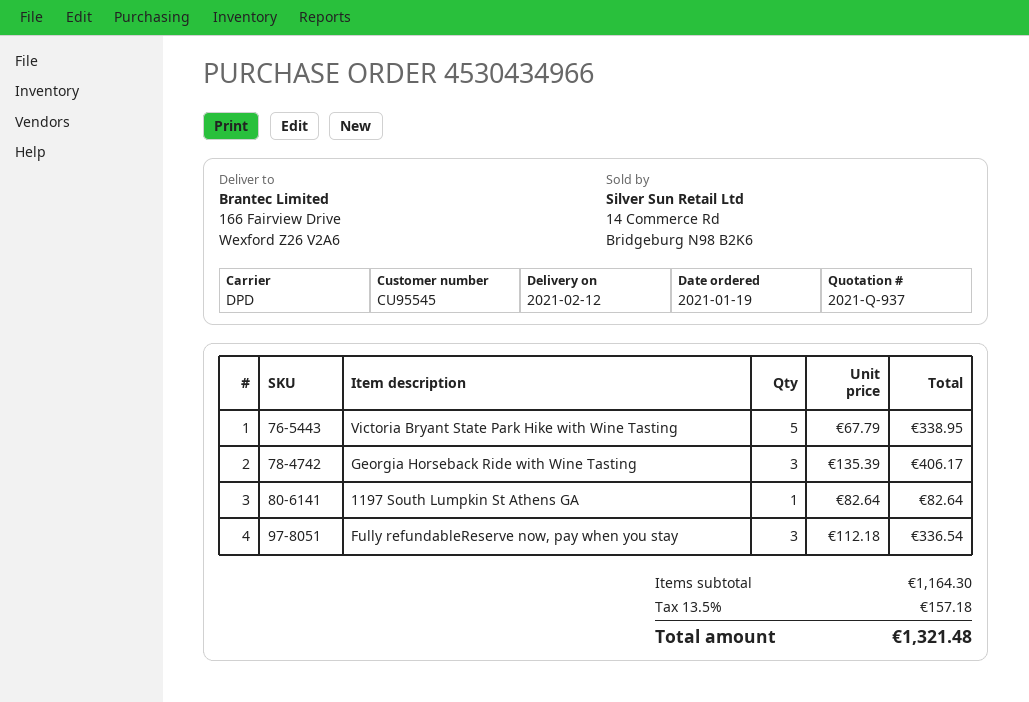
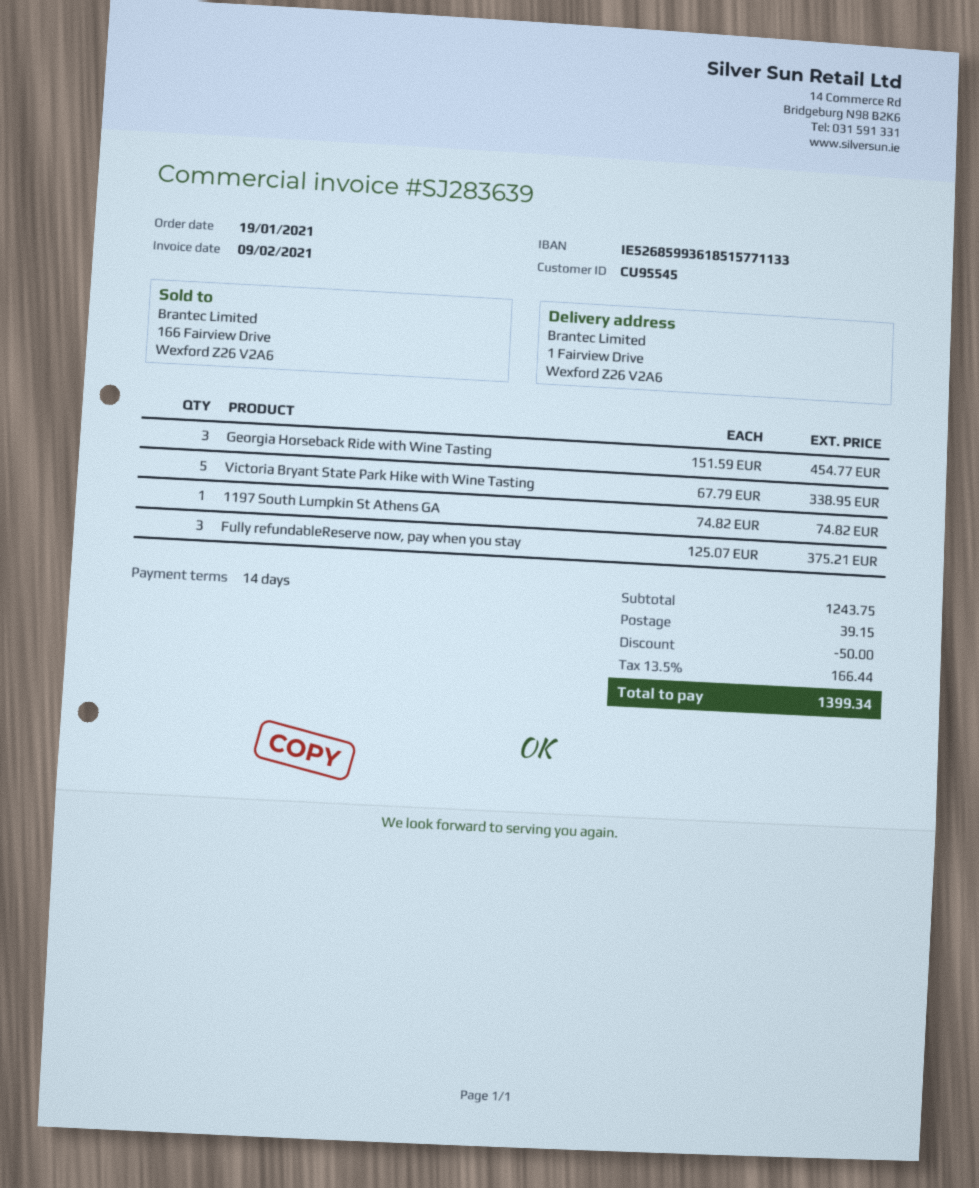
ship to: 166 Fairview Drive, Wexford Z26 V2A6 -> 1 Fairview Drive, Wexford Z26 V2A6
Georgia Horseback Ride with Wine Tasting: 3 x 135.39 = 406.17 -> 3 x 151.59 = 454.77
1197 South Lumpkin St Athens GA: 1 x 82.64 = 82.64 -> 1 x 74.82 = 74.82
Fully refundableReserve now, pay when you stay: 3 x 112.18 = 336.54 -> 3 x 125.07 = 375.21
subtotal: 1164.30 -> 1243.75
discount: none -> 50.00
shipping: none -> 39.15
tax: 13.5% = 157.18 -> 13.5% = 166.44
total: 1321.48 -> 1399.34

